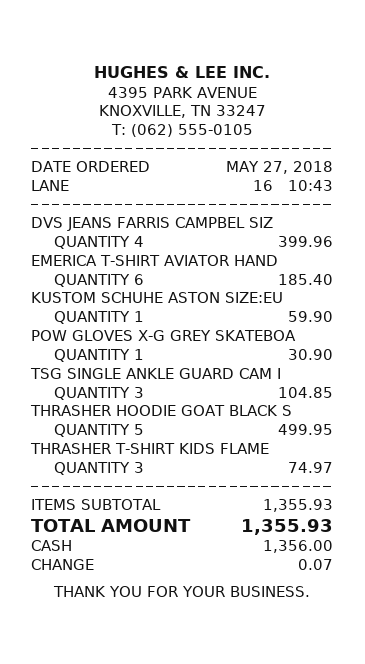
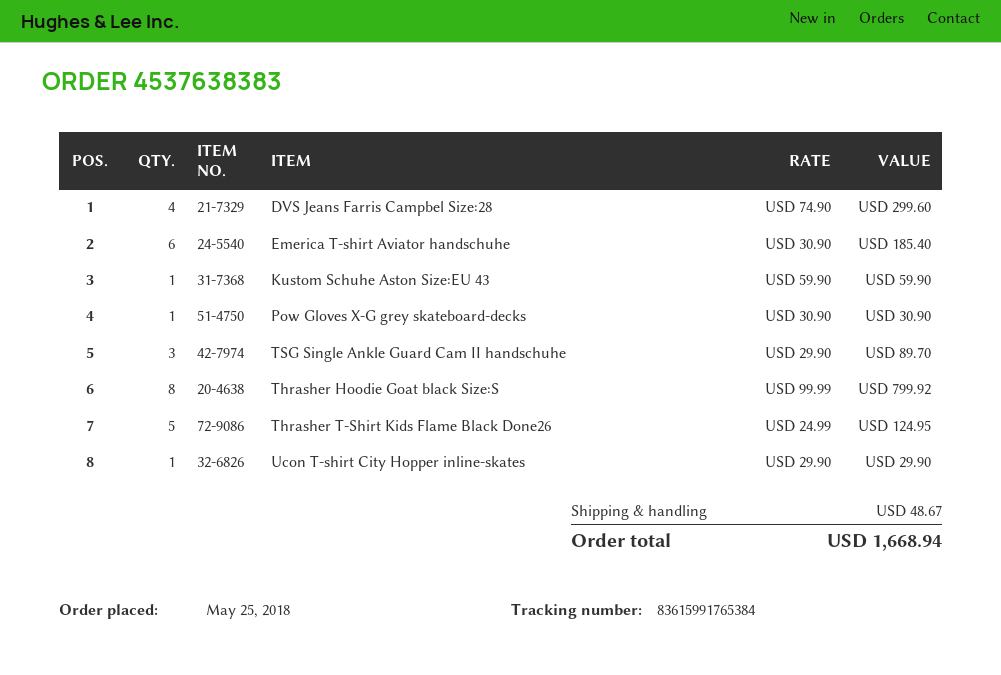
order date: 2018-05-27 -> 2018-05-25
DVS JEANS FARRIS CAMPBEL SIZ: 4 for 399.96 -> 4 for 299.60
TSG SINGLE ANKLE GUARD CAM I: 3 for 104.85 -> 3 for 89.70
THRASHER HOODIE GOAT BLACK S: 5 for 499.95 -> 8 for 799.92
THRASHER T-SHIRT KIDS FLAME: 3 for 74.97 -> 5 for 124.95
Ucon T-shirt City Hopper inline-skates: none -> 1 for 29.90
shipping: none -> 48.67
total: 1355.93 -> 1668.94

